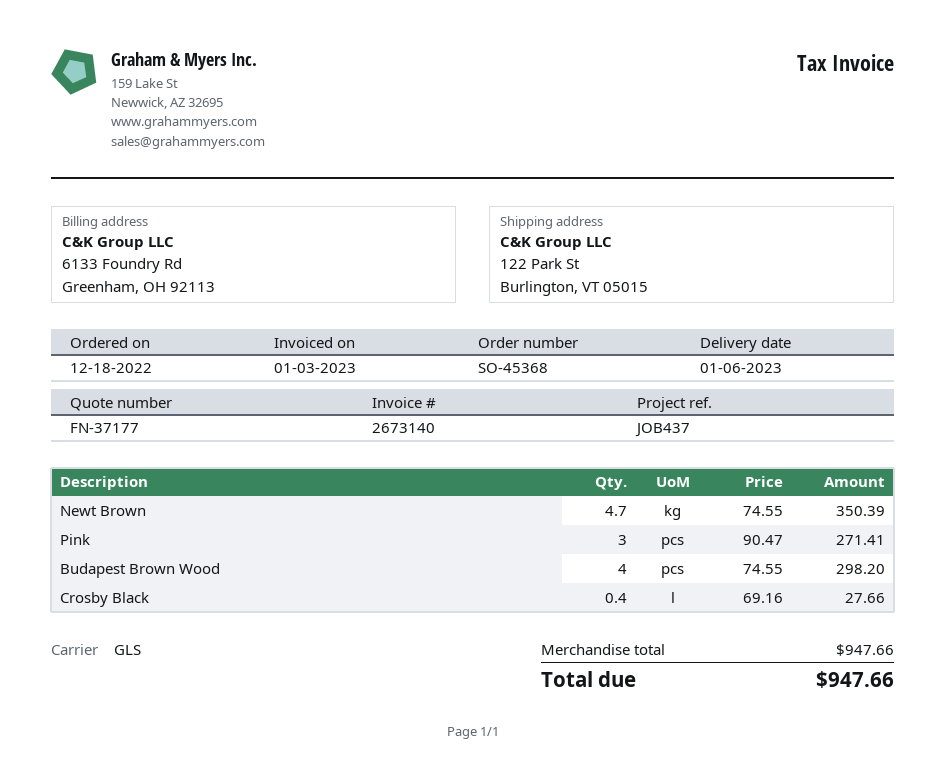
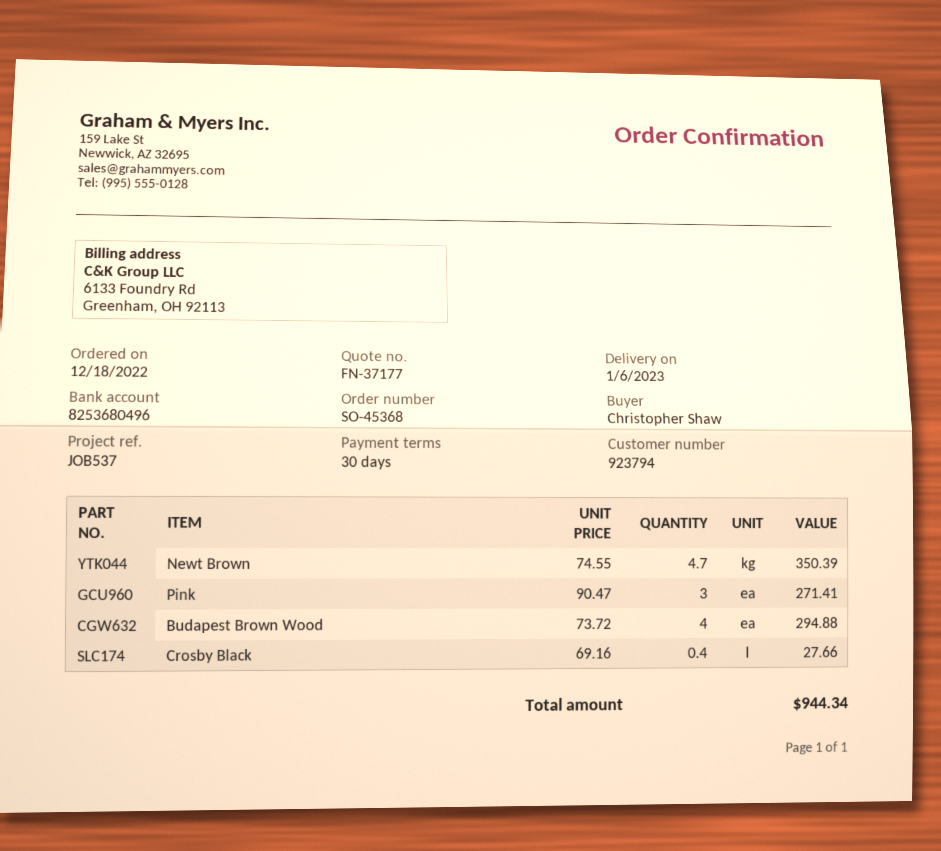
reference: JOB437 -> JOB537
Budapest Brown Wood: 4 x 74.55 = 298.20 -> 4 x 73.72 = 294.88
total: 947.66 -> 944.34

